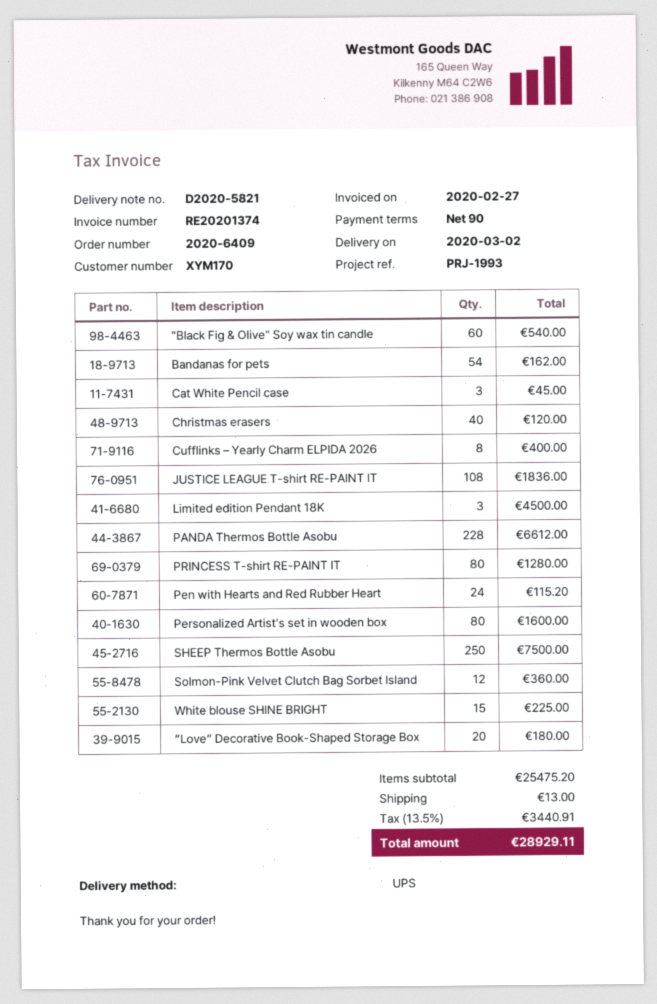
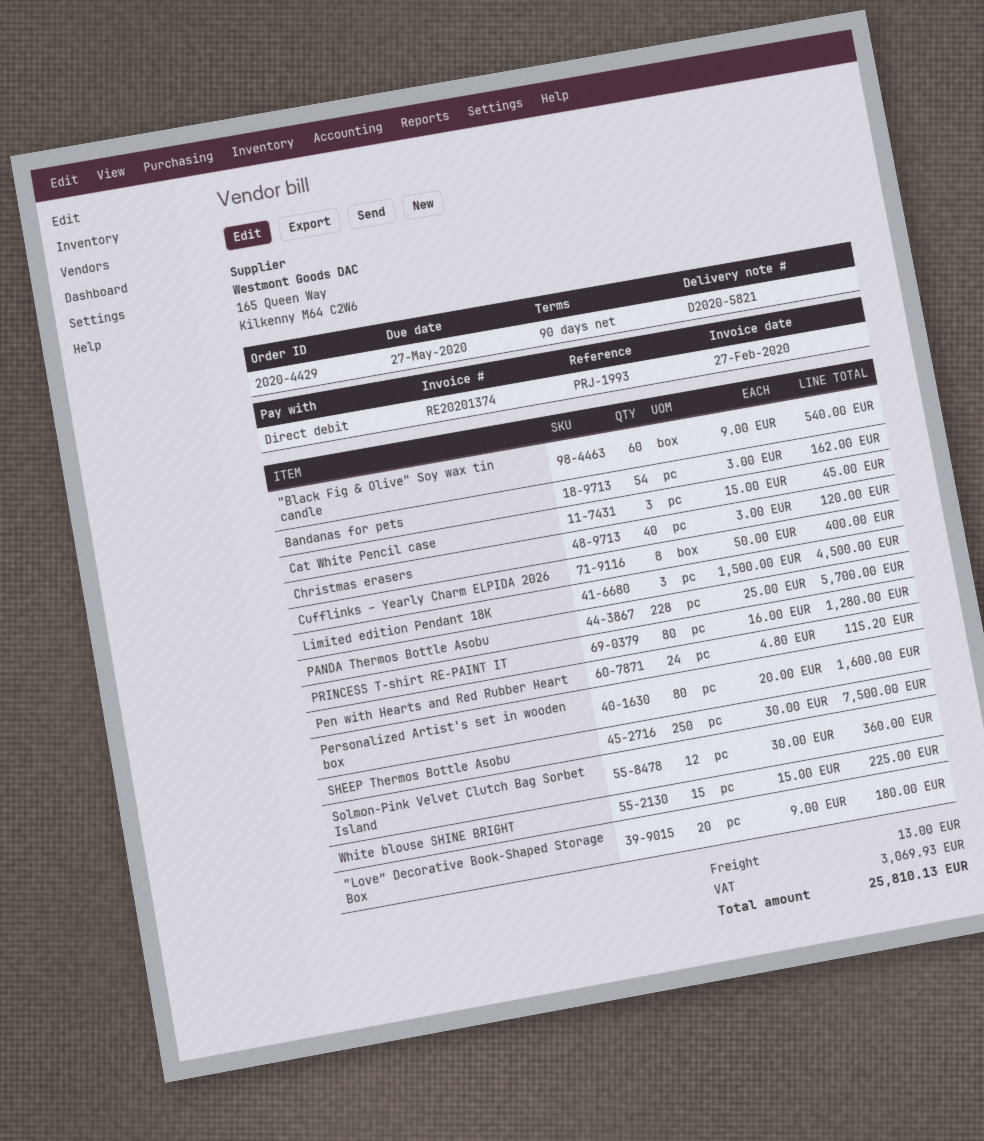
order number: 2020-6409 -> 2020-4429
JUSTICE LEAGUE T-shirt RE-PAINT IT: 108 for 1836.00 -> none
PANDA Thermos Bottle Asobu: 228 for 6612.00 -> 228 for 5700.00
tax: 3440.91 -> 3069.93
total: 28929.11 -> 25810.13

